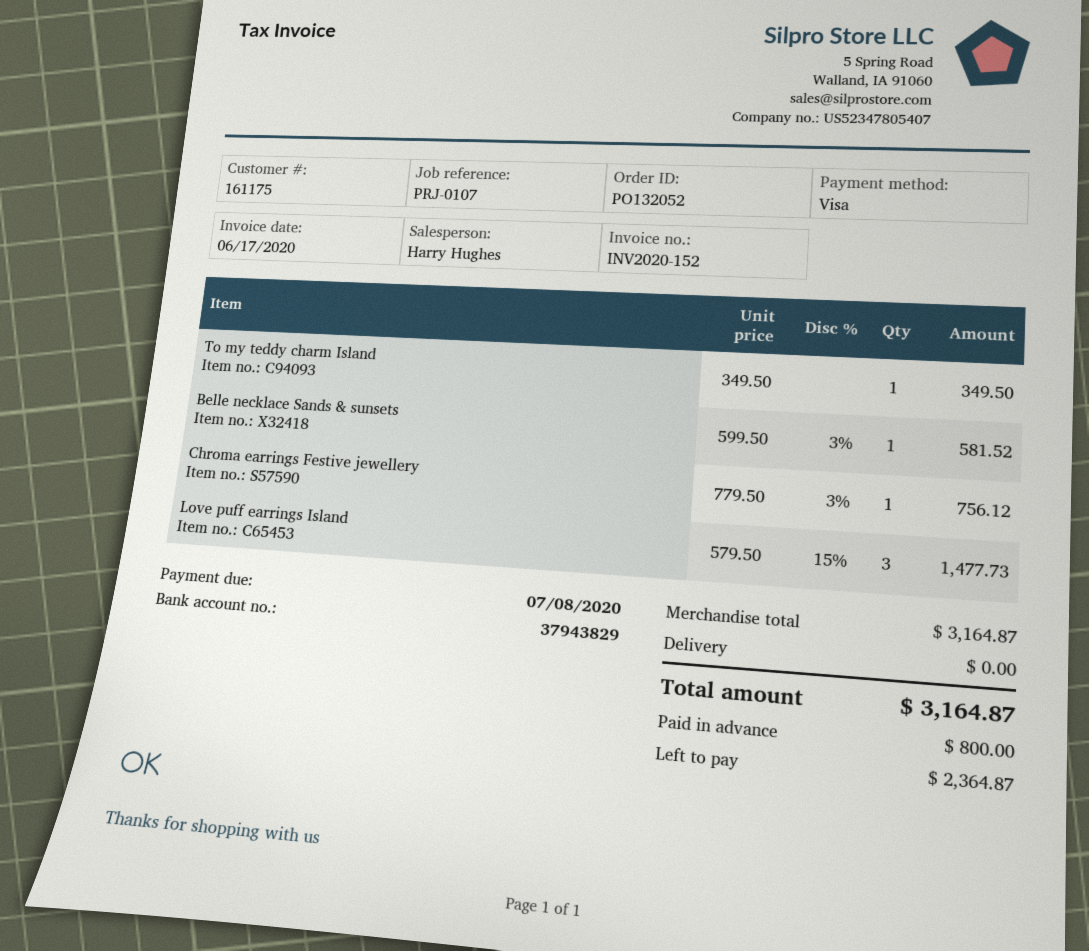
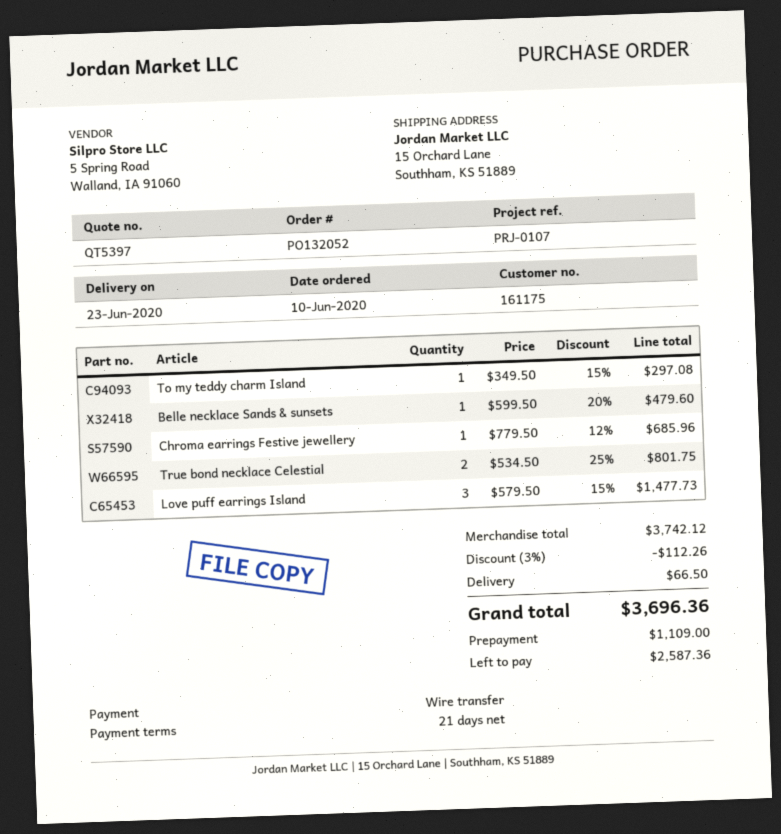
payment method: Visa -> bank transfer
To my teddy charm Island: 1 x 349.50 = 349.50 -> 1 x 349.50 - 15% = 297.08
Belle necklace Sands & sunsets: 1 x 599.50 - 3% = 581.52 -> 1 x 599.50 - 20% = 479.60
Chroma earrings Festive jewellery: 1 x 779.50 - 3% = 756.12 -> 1 x 779.50 - 12% = 685.96
True bond necklace Celestial: none -> 2 x 534.50 - 25% = 801.75
subtotal: 3164.87 -> 3742.12
discount: none -> 3% = 112.26
shipping: 0.00 -> 66.50
total: 3164.87 -> 3696.36
deposit: 800.00 -> 1109.00
balance: 2364.87 -> 2587.36

